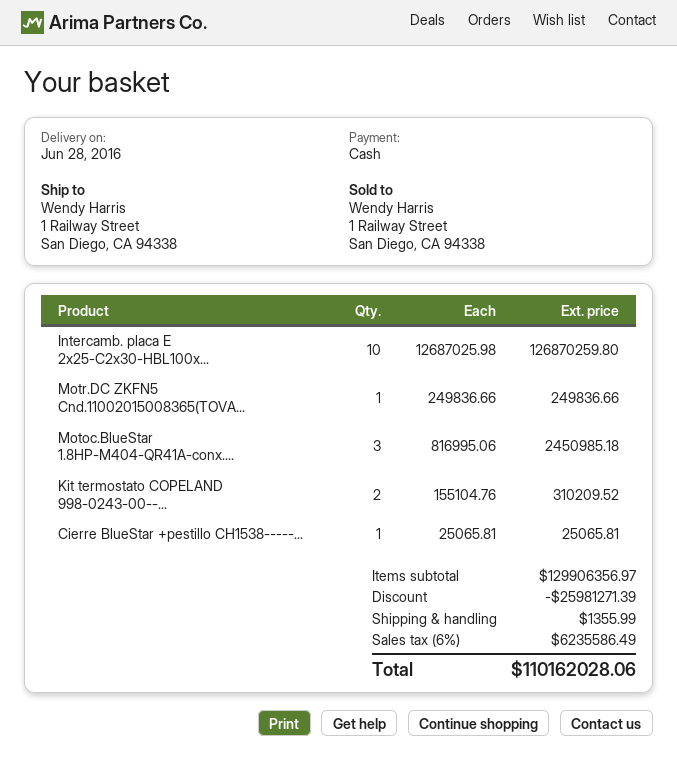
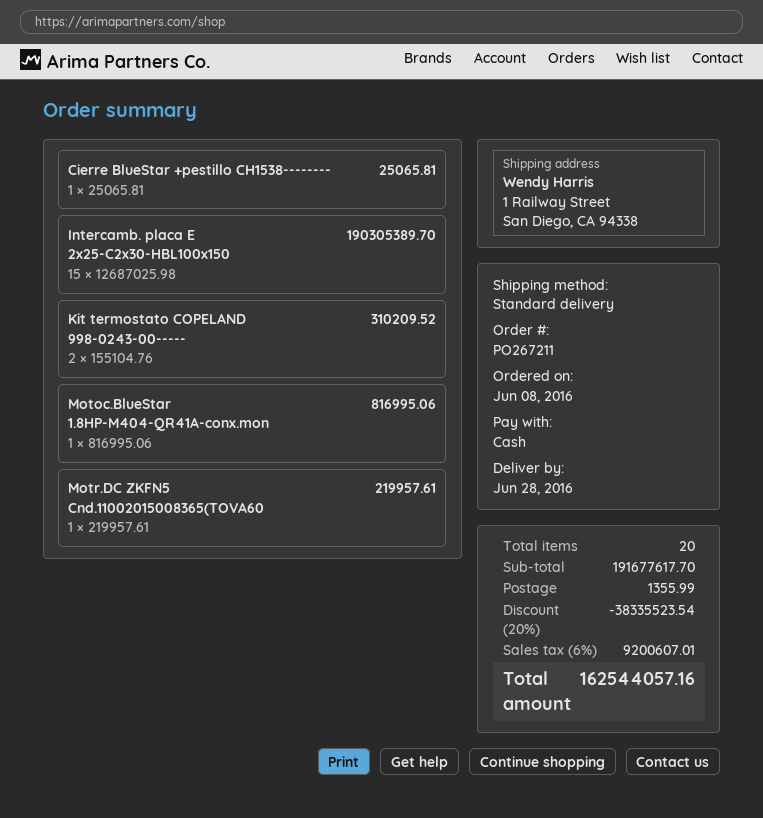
Intercamb. placa E 2x25-C2x30-HBL100x...: 10 x 12687025.98 = 126870259.80 -> 15 x 12687025.98 = 190305389.70
Motr.DC ZKFN5 Cnd.11002015008365(TOVA...: 1 x 249836.66 = 249836.66 -> 1 x 219957.61 = 219957.61
Motoc.BlueStar 1.8HP-M404-QR41A-conx....: 3 x 816995.06 = 2450985.18 -> 1 x 816995.06 = 816995.06
subtotal: 129906356.97 -> 191677617.70
discount: 25981271.39 -> 38335523.54
tax: 6% = 6235586.49 -> 6% = 9200607.01
total: 110162028.06 -> 162544057.16

